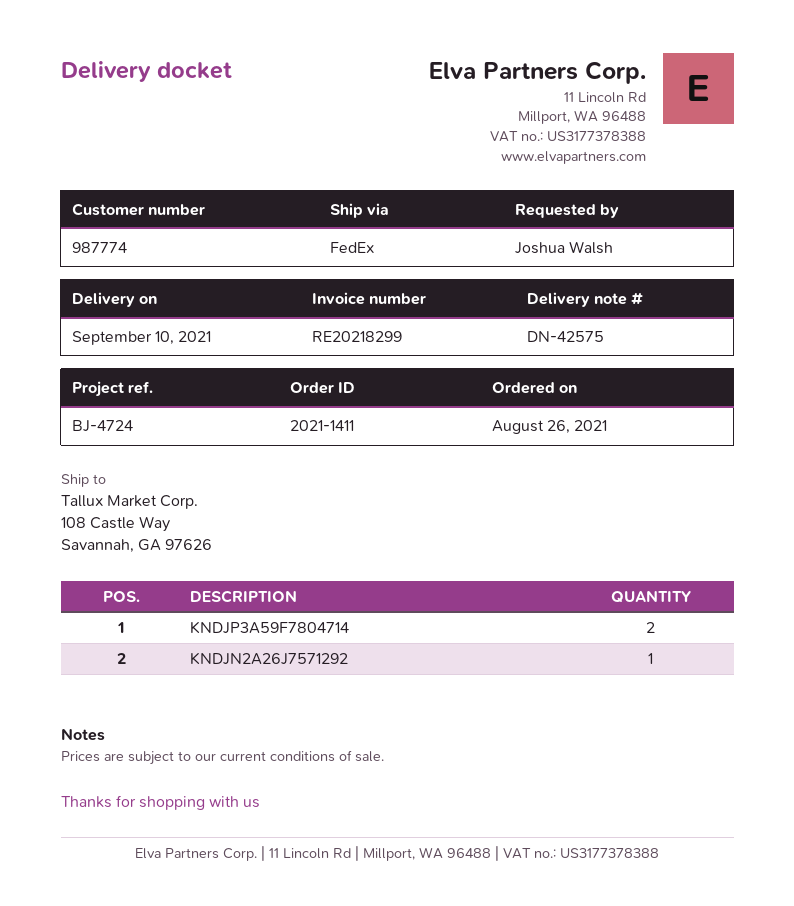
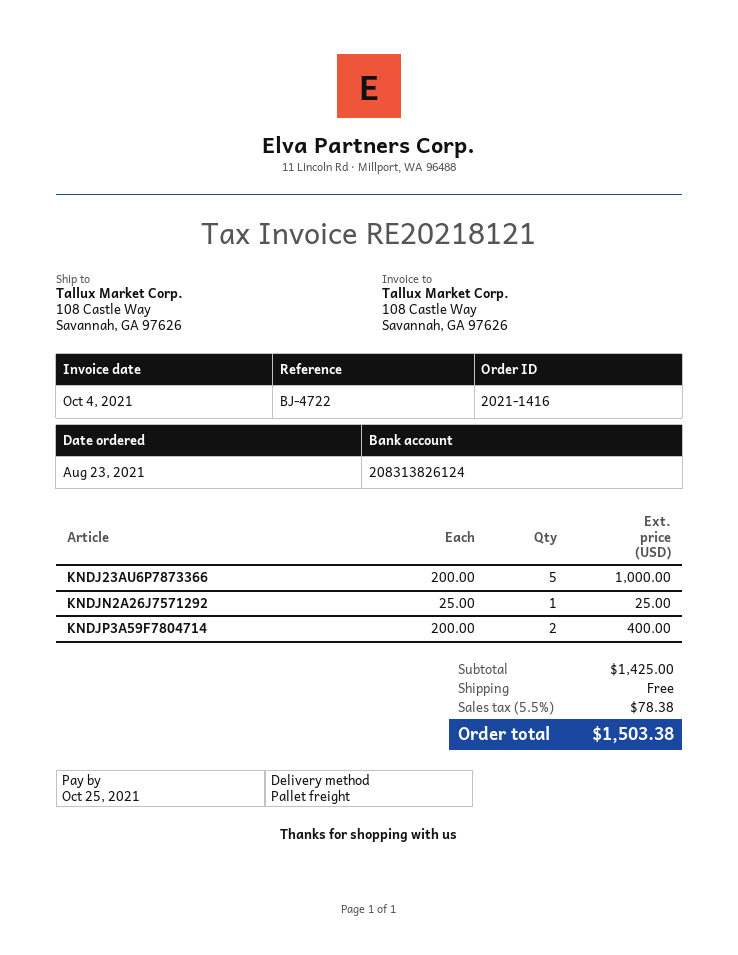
order number: 2021-1411 -> 2021-1416
order date: 2021-08-26 -> 2021-08-23
invoice number: RE20218299 -> RE20218121
reference: BJ-4724 -> BJ-4722
shipping method: FedEx -> pallet freight
KNDJ23AU6P7873366: none -> 5

